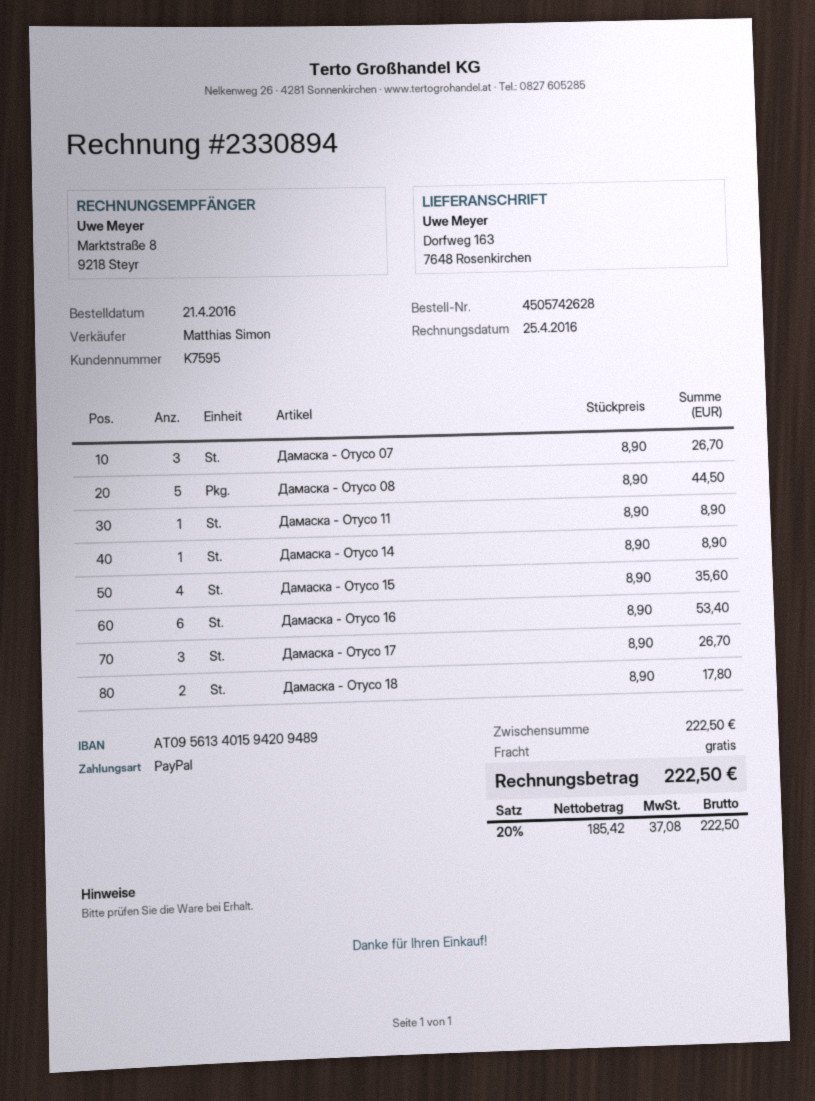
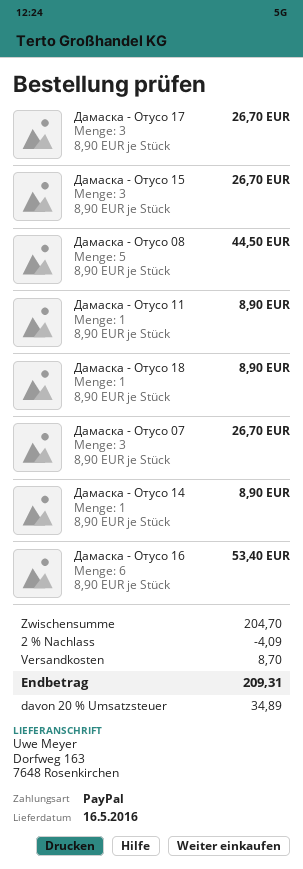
Дамаска - Отусо 15: 4 x 8.90 = 35.60 -> 3 x 8.90 = 26.70
Дамаска - Отусо 18: 2 x 8.90 = 17.80 -> 1 x 8.90 = 8.90
subtotal: 222.50 -> 204.70
discount: none -> 2% = 4.09
shipping: 0.00 -> 8.70
tax: 20% = 37.08 -> 20% = 34.89
total: 222.50 -> 209.31

